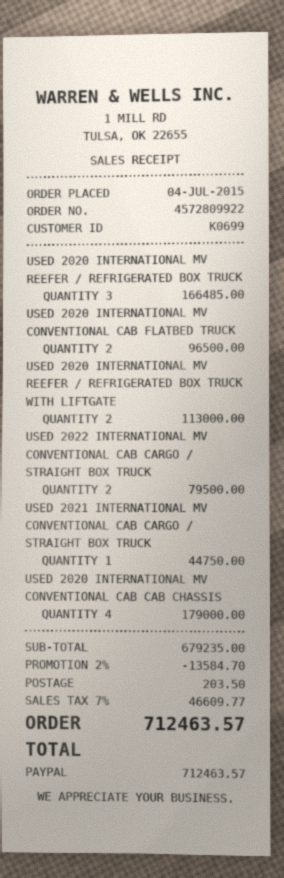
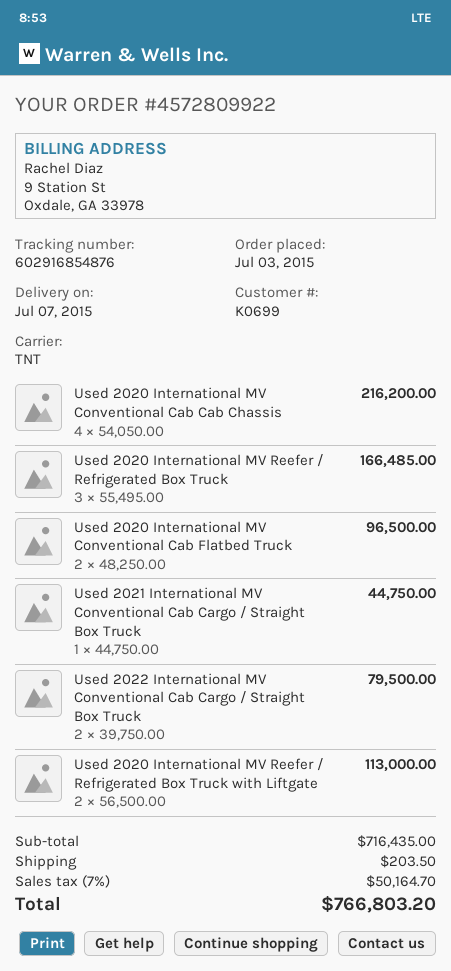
order date: 2015-07-04 -> 2015-07-03
USED 2020 INTERNATIONAL MV CONVENTIONAL CAB CAB CHASSIS: 4 for 179000.00 -> 4 for 216200.00
subtotal: 679235.00 -> 716435.00
discount: 2% = 13584.70 -> none
tax: 7% = 46609.77 -> 7% = 50164.70
total: 712463.57 -> 766803.20

